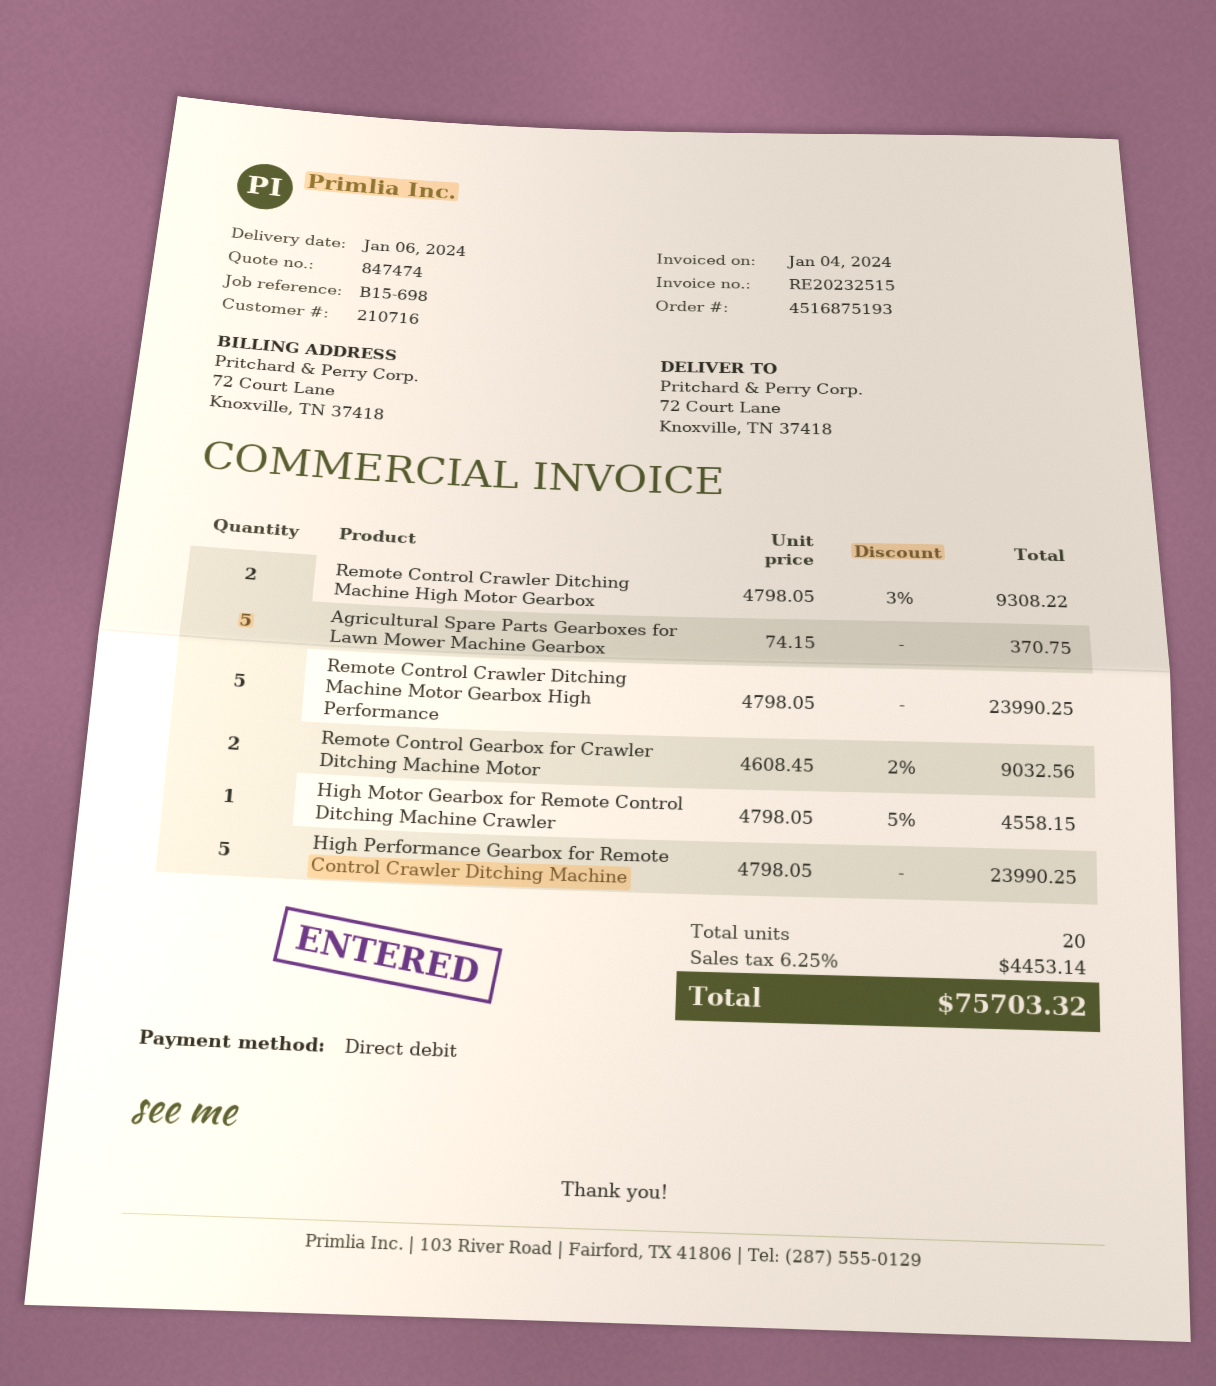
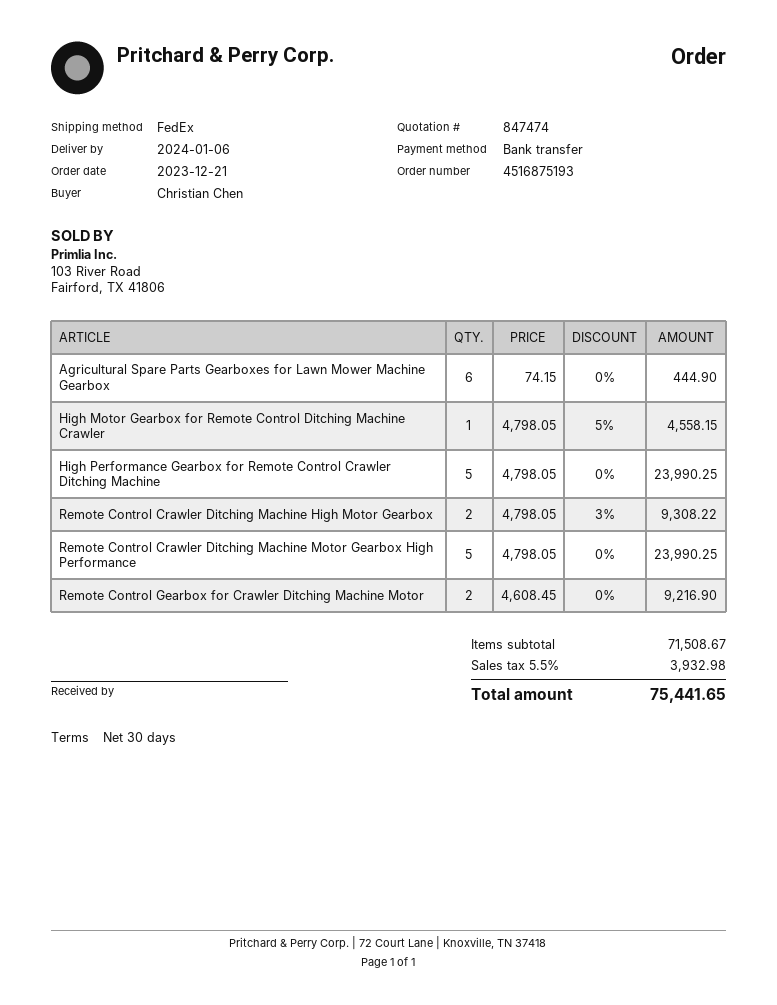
payment method: direct debit -> bank transfer
Agricultural Spare Parts Gearboxes for Lawn Mower Machine Gearbox: 5 x 74.15 = 370.75 -> 6 x 74.15 = 444.90
Remote Control Gearbox for Crawler Ditching Machine Motor: 2 x 4608.45 - 2% = 9032.56 -> 2 x 4608.45 = 9216.90
tax: 6.25% = 4453.14 -> 5.5% = 3932.98
total: 75703.32 -> 75441.65

